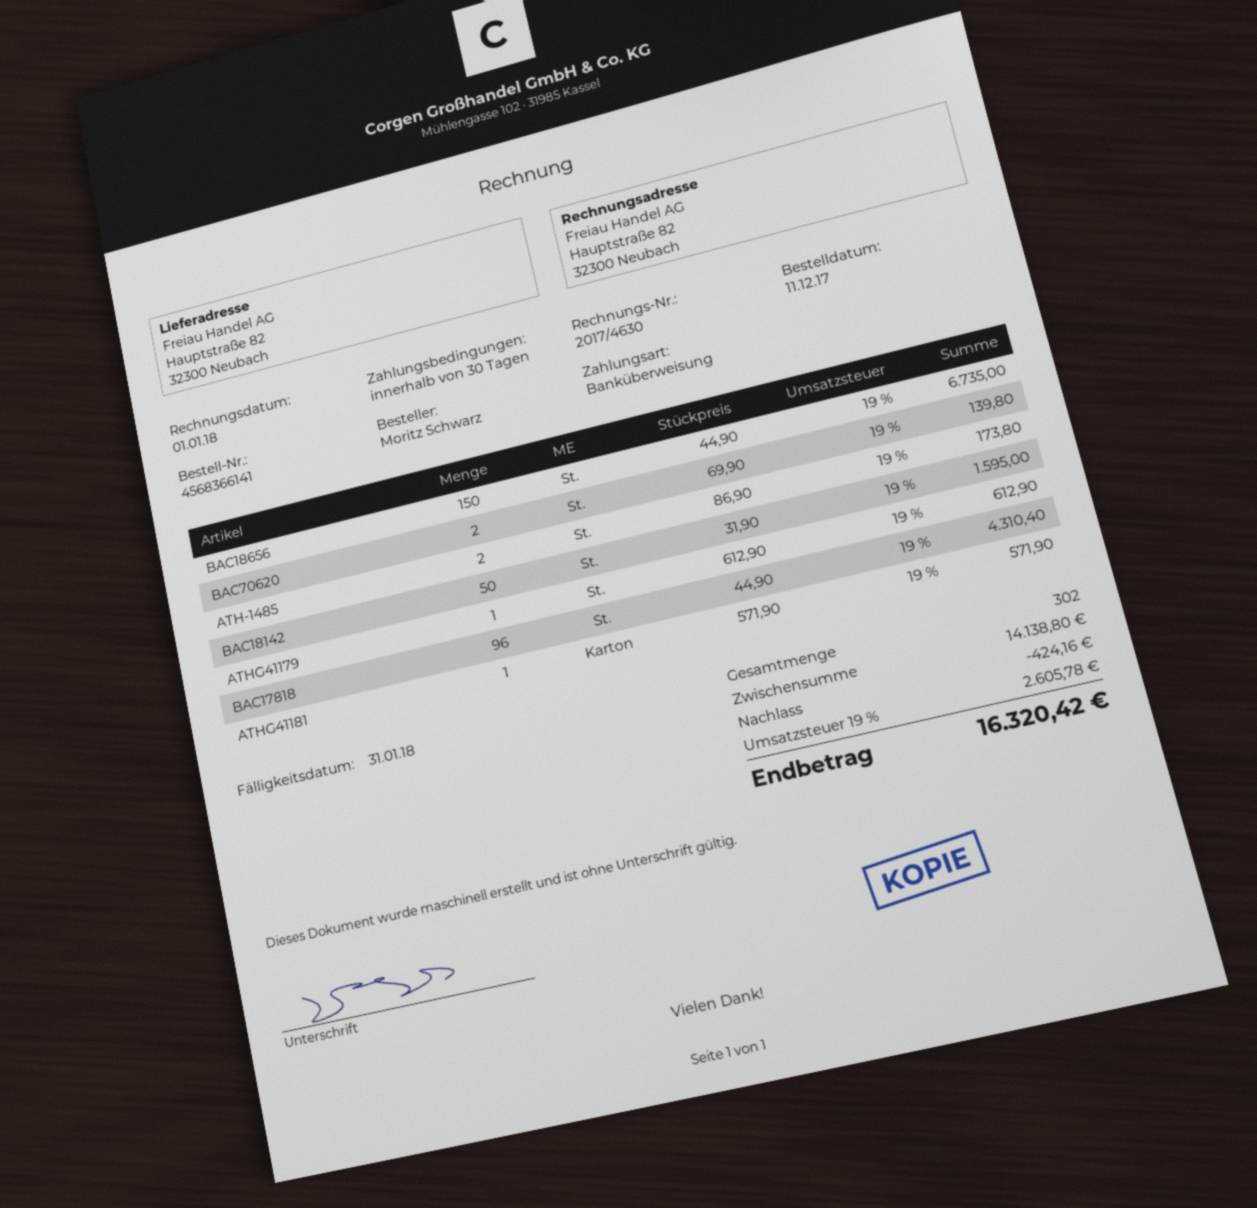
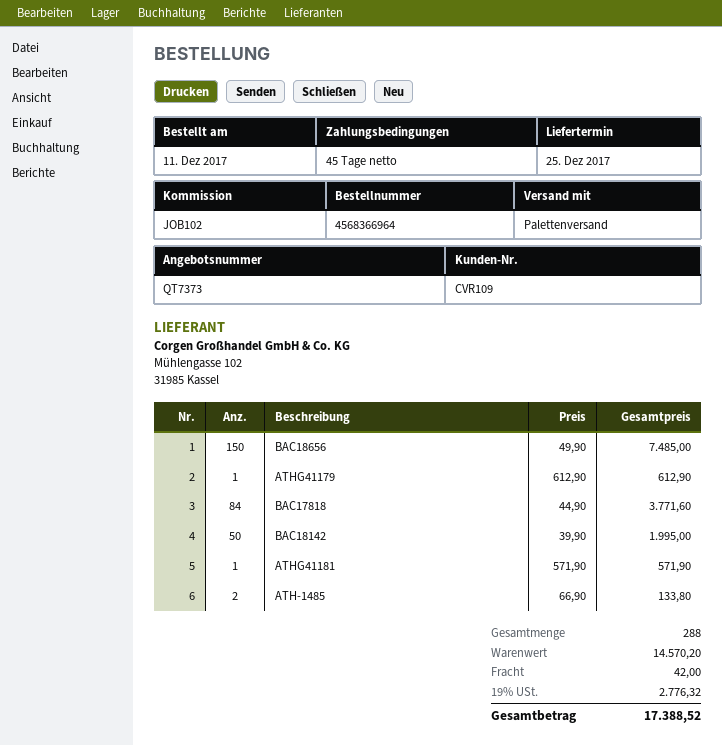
order number: 4568366141 -> 4568366964
payment terms: 30 days -> 45 days
BAC18656: 150 x 44.90 = 6735.00 -> 150 x 49.90 = 7485.00
BAC70620: 2 x 69.90 = 139.80 -> none
ATH-1485: 2 x 86.90 = 173.80 -> 2 x 66.90 = 133.80
BAC18142: 50 x 31.90 = 1595.00 -> 50 x 39.90 = 1995.00
BAC17818: 96 x 44.90 = 4310.40 -> 84 x 44.90 = 3771.60
total quantity: 302 -> 288
subtotal: 14138.80 -> 14570.20
discount: 424.16 -> none
shipping: none -> 42.00
tax: 19% = 2605.78 -> 19% = 2776.32
total: 16320.42 -> 17388.52

